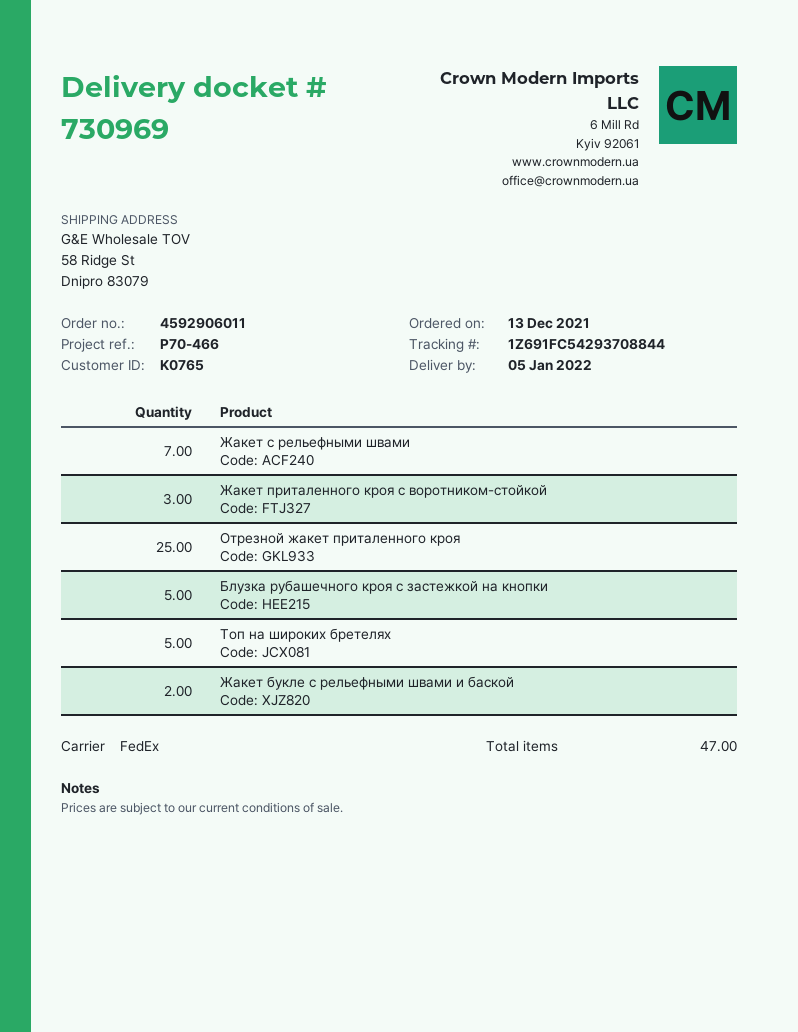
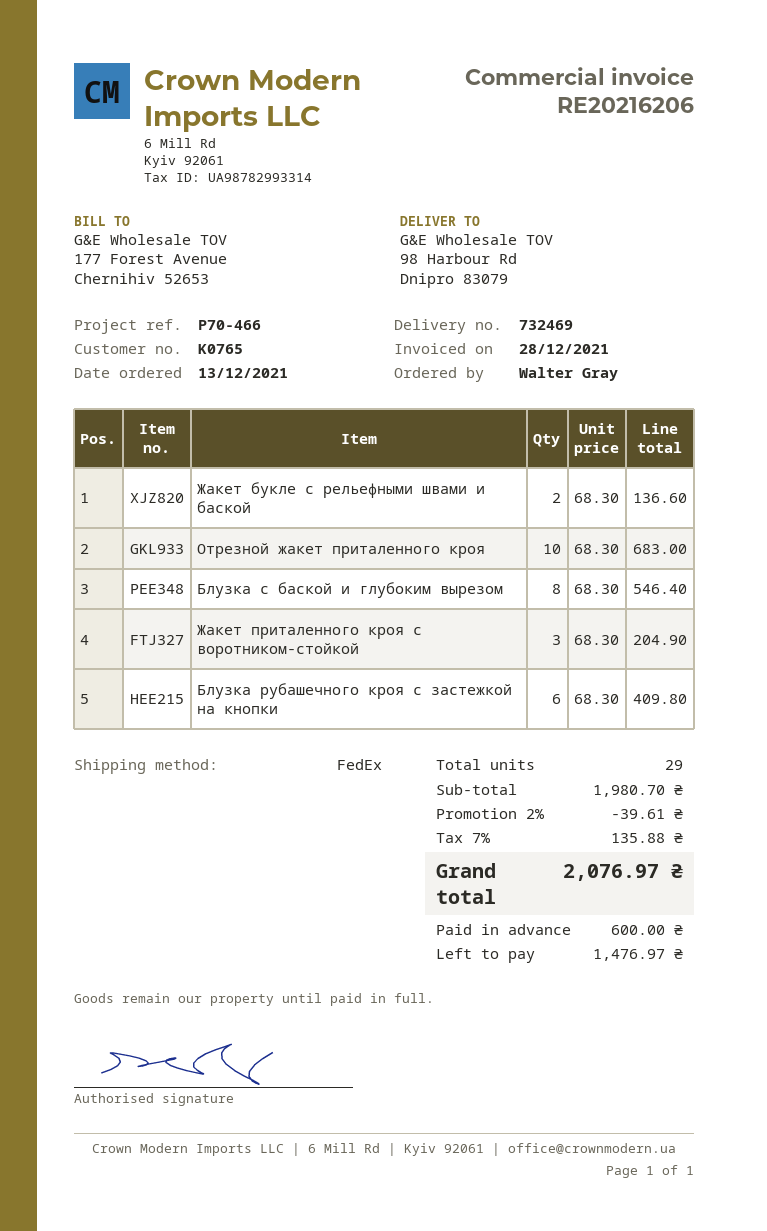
delivery note number: 730969 -> 732469
ship to: 58 Ridge St, Dnipro 83079 -> 98 Harbour Rd, Dnipro 83079
Жакет с рельефными швами: 7 -> none
Отрезной жакет приталенного кроя: 25 -> 10
Блузка рубашечного кроя с застежкой на кнопки: 5 -> 6
Топ на широких бретелях: 5 -> none
Блузка с баской и глубоким вырезом: none -> 8
total quantity: 47 -> 29

